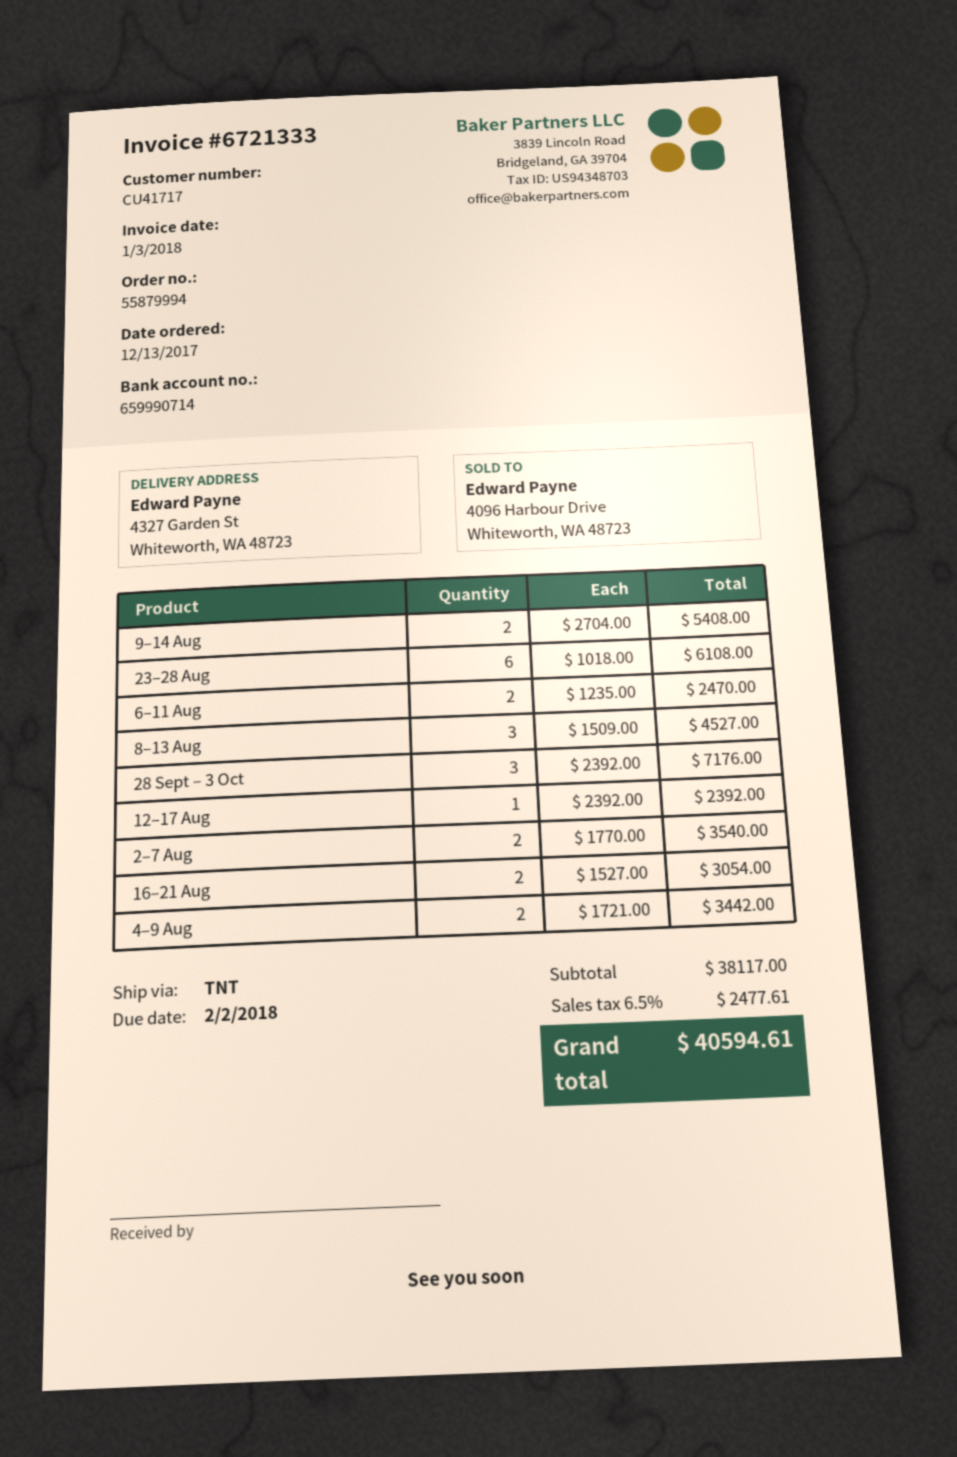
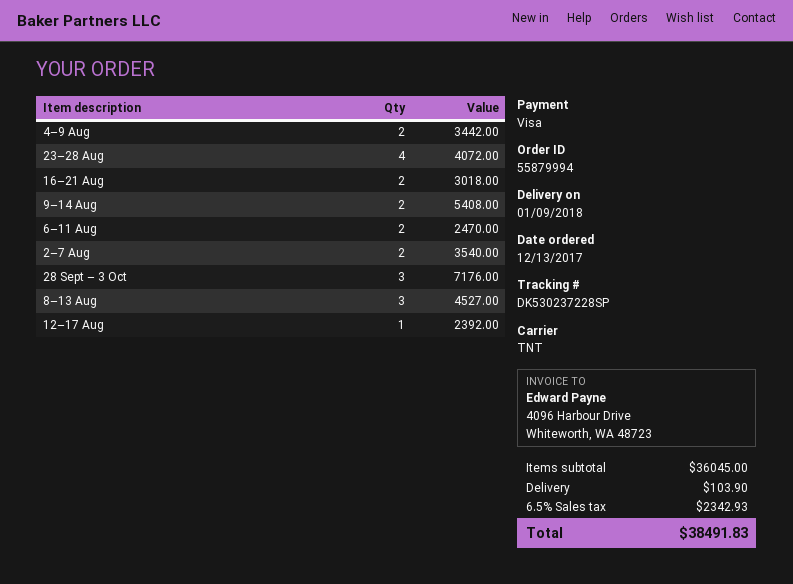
23–28 Aug: 6 for 6108.00 -> 4 for 4072.00
16–21 Aug: 2 for 3054.00 -> 2 for 3018.00
subtotal: 38117.00 -> 36045.00
shipping: none -> 103.90
tax: 6.5% = 2477.61 -> 6.5% = 2342.93
total: 40594.61 -> 38491.83

